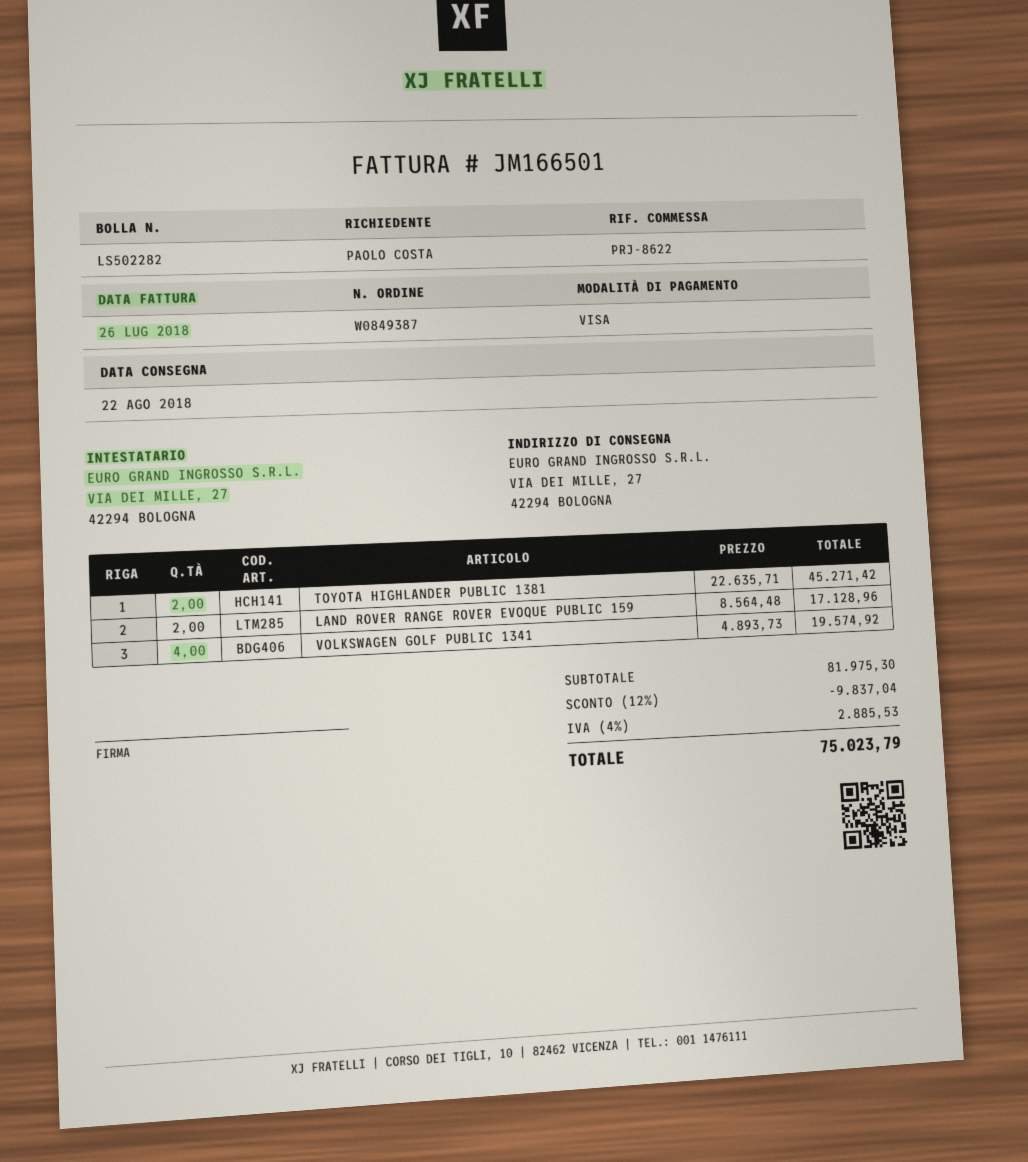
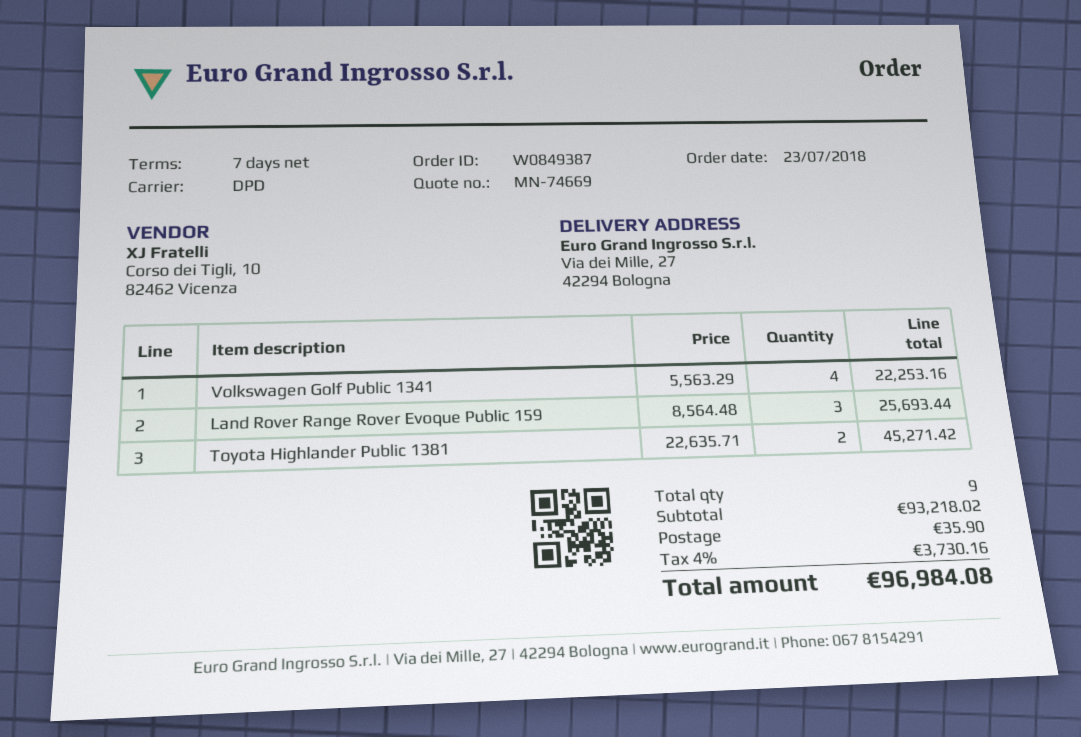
LAND ROVER RANGE ROVER EVOQUE PUBLIC 159: 2 x 8564.48 = 17128.96 -> 3 x 8564.48 = 25693.44
VOLKSWAGEN GOLF PUBLIC 1341: 4 x 4893.73 = 19574.92 -> 4 x 5563.29 = 22253.16
subtotal: 81975.30 -> 93218.02
discount: 12% = 9837.04 -> none
shipping: none -> 35.90
tax: 4% = 2885.53 -> 4% = 3730.16
total: 75023.79 -> 96984.08

